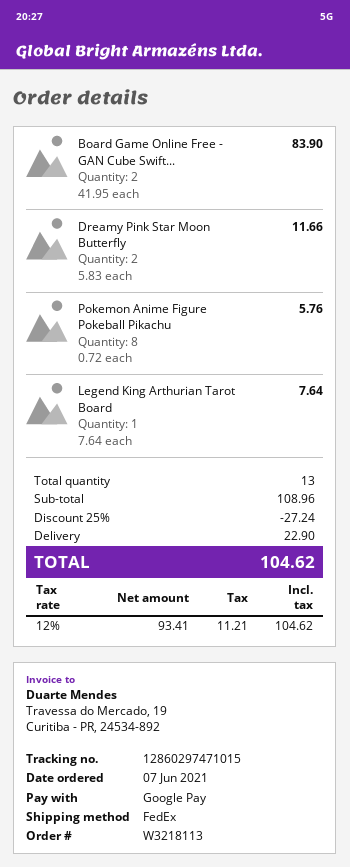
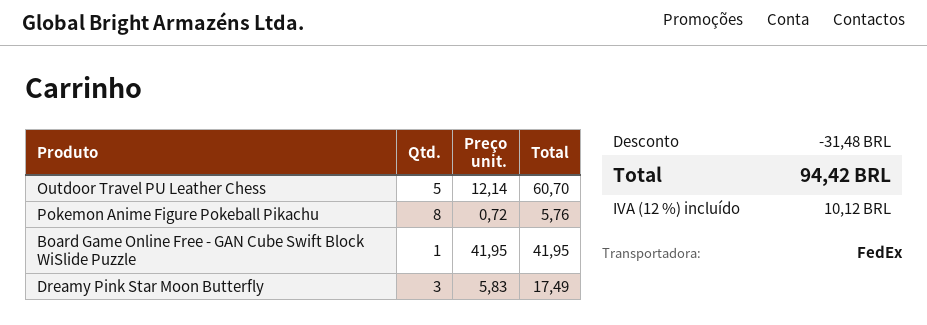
Board Game Online Free - GAN Cube Swift...: 2 x 41.95 = 83.90 -> 1 x 41.95 = 41.95
Dreamy Pink Star Moon Butterfly: 2 x 5.83 = 11.66 -> 3 x 5.83 = 17.49
Legend King Arthurian Tarot Board: 1 x 7.64 = 7.64 -> none
Outdoor Travel PU Leather Chess: none -> 5 x 12.14 = 60.70
discount: 27.24 -> 31.48
shipping: 22.90 -> none
tax: 12% = 11.21 -> 12% = 10.12
total: 104.62 -> 94.42

